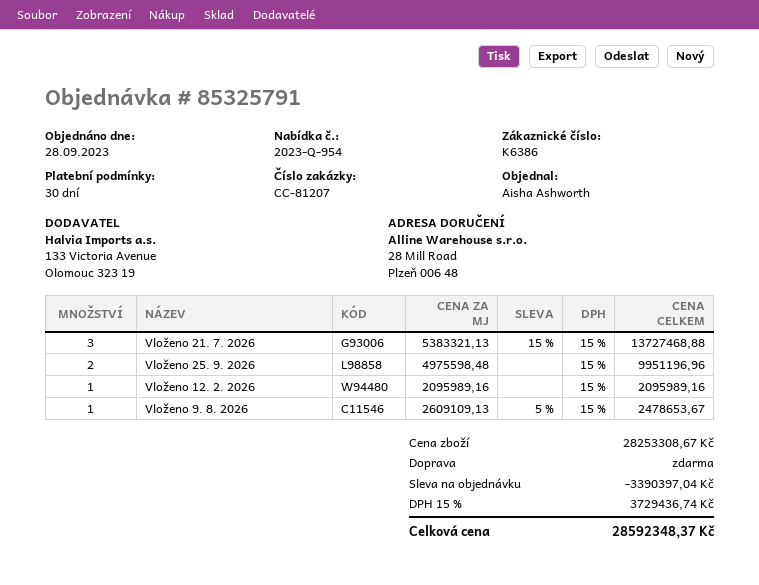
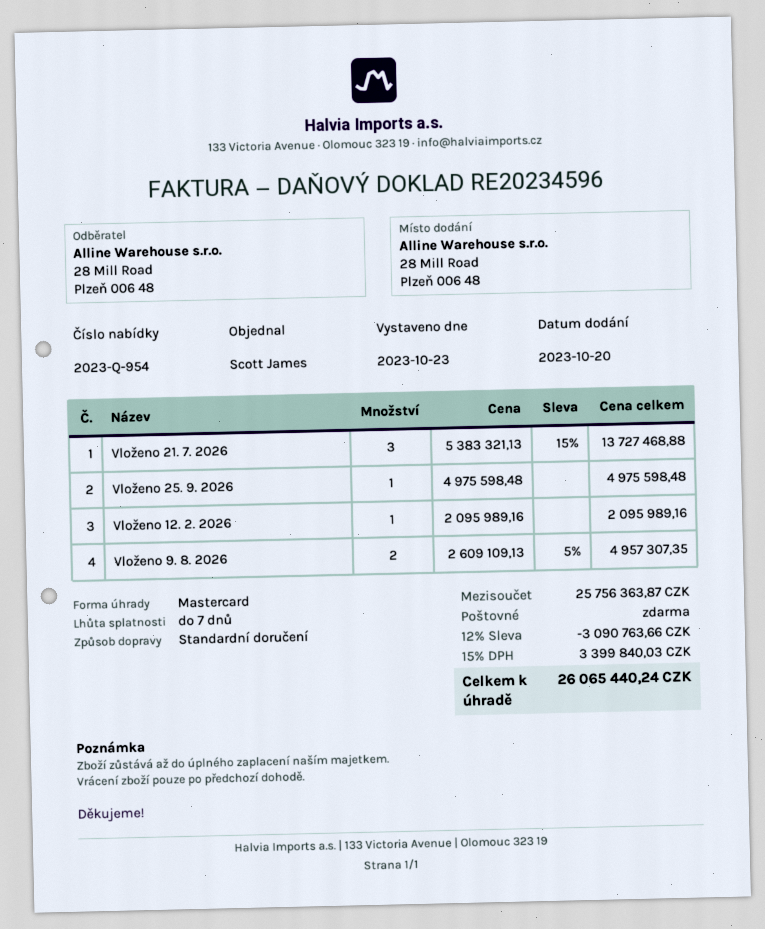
payment terms: 30 days -> 7 days
ordered by: Aisha Ashworth -> Scott James
Vloženo 25. 9. 2026: 2 x 4975598.48 = 9951196.96 -> 1 x 4975598.48 = 4975598.48
Vloženo 9. 8. 2026: 1 x 2609109.13 - 5% = 2478653.67 -> 2 x 2609109.13 - 5% = 4957307.35
subtotal: 28253308.67 -> 25756363.87
discount: 3390397.04 -> 3090763.66
tax: 15% = 3729436.74 -> 15% = 3399840.03
total: 28592348.37 -> 26065440.24

